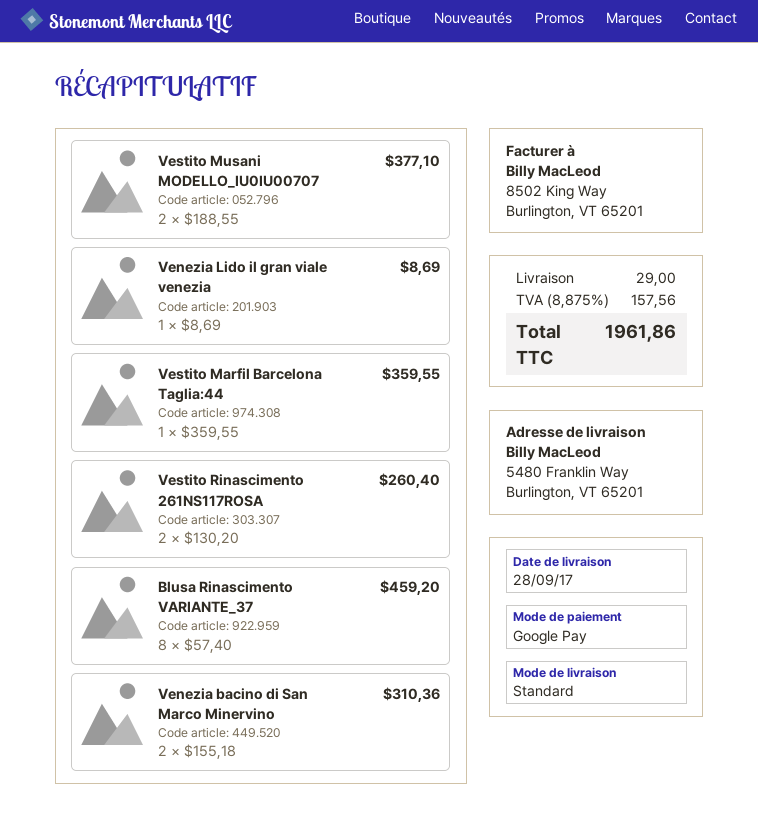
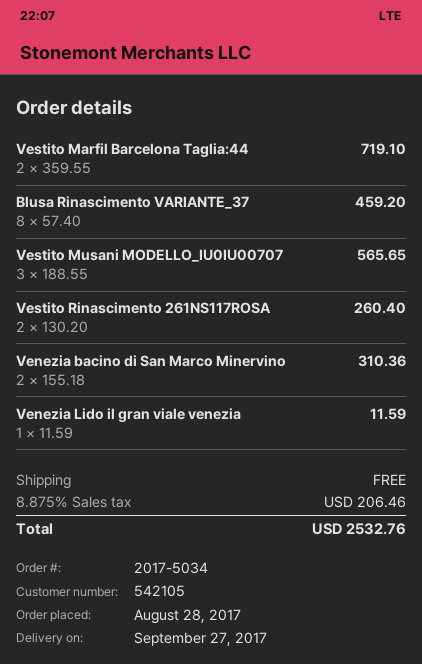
delivery date: 2017-09-28 -> 2017-09-27
Vestito Musani MODELLO_IU0IU00707: 2 x 188.55 = 377.10 -> 3 x 188.55 = 565.65
Venezia Lido il gran viale venezia: 1 x 8.69 = 8.69 -> 1 x 11.59 = 11.59
Vestito Marfil Barcelona Taglia:44: 1 x 359.55 = 359.55 -> 2 x 359.55 = 719.10
shipping: 29.00 -> 0.00
tax: 8.875% = 157.56 -> 8.875% = 206.46
total: 1961.86 -> 2532.76

